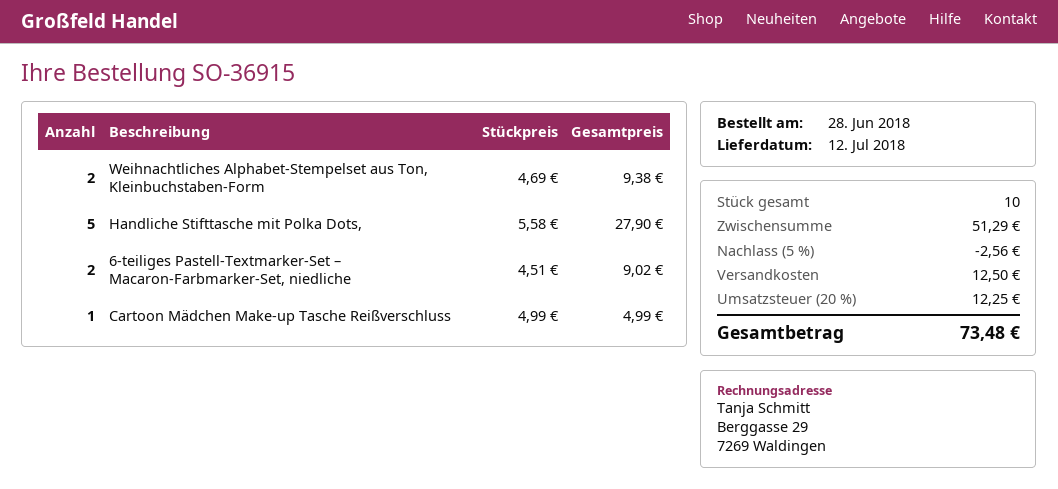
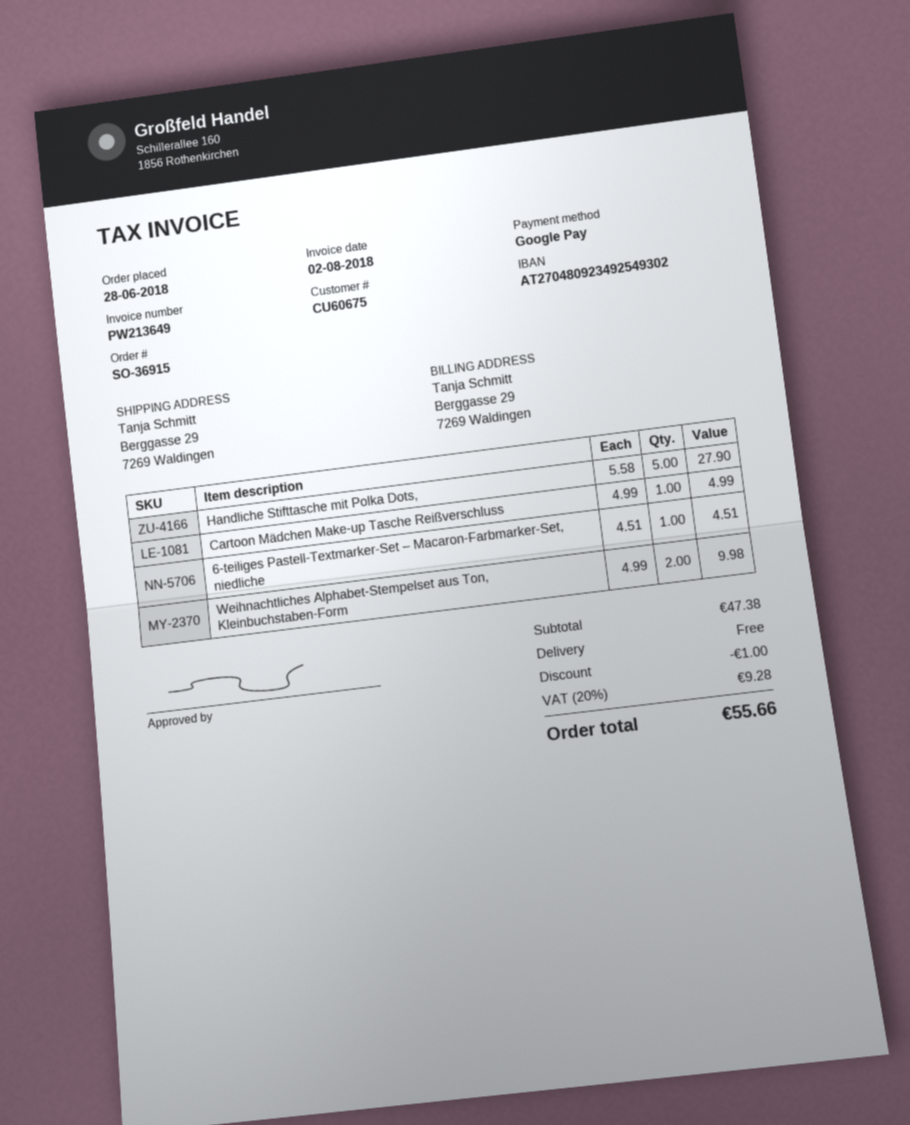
Weihnachtliches Alphabet-Stempelset aus Ton, Kleinbuchstaben-Form: 2 x 4.69 = 9.38 -> 2 x 4.99 = 9.98
6-teiliges Pastell-Textmarker-Set – Macaron-Farbmarker-Set, niedliche: 2 x 4.51 = 9.02 -> 1 x 4.51 = 4.51
subtotal: 51.29 -> 47.38
discount: 2.56 -> 1.00
shipping: 12.50 -> 0.00
tax: 20% = 12.25 -> 20% = 9.28
total: 73.48 -> 55.66

